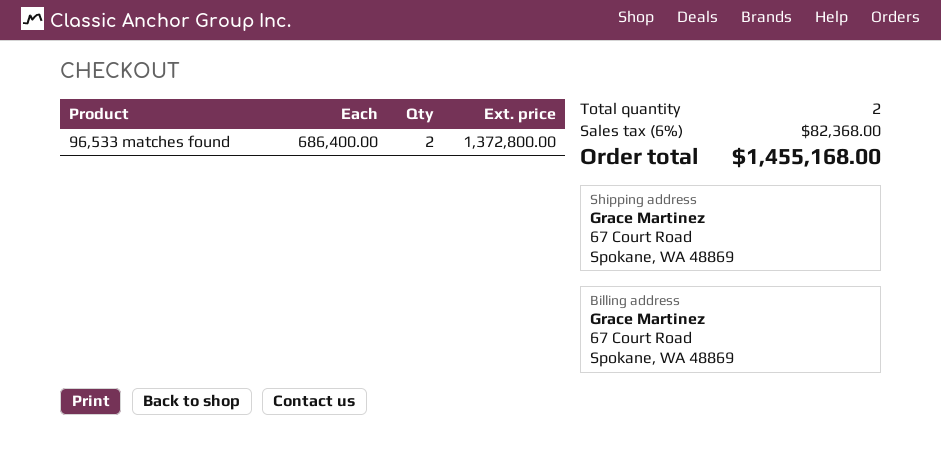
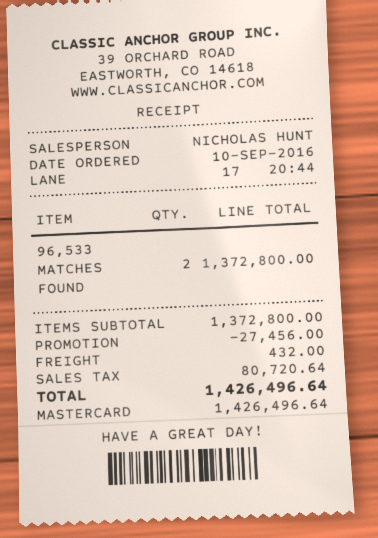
discount: none -> 27456.00
shipping: none -> 432.00
tax: 82368.00 -> 80720.64
total: 1455168.00 -> 1426496.64

